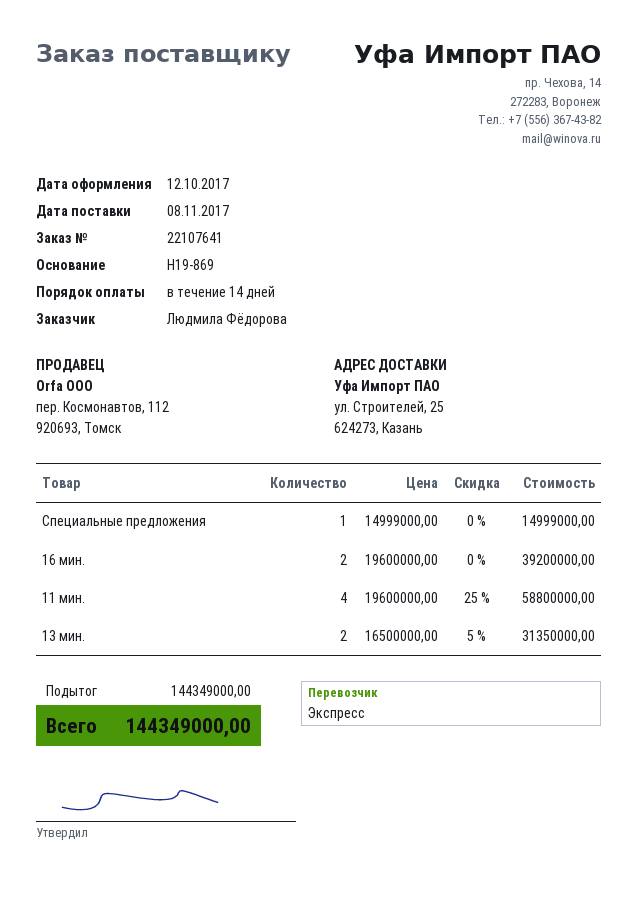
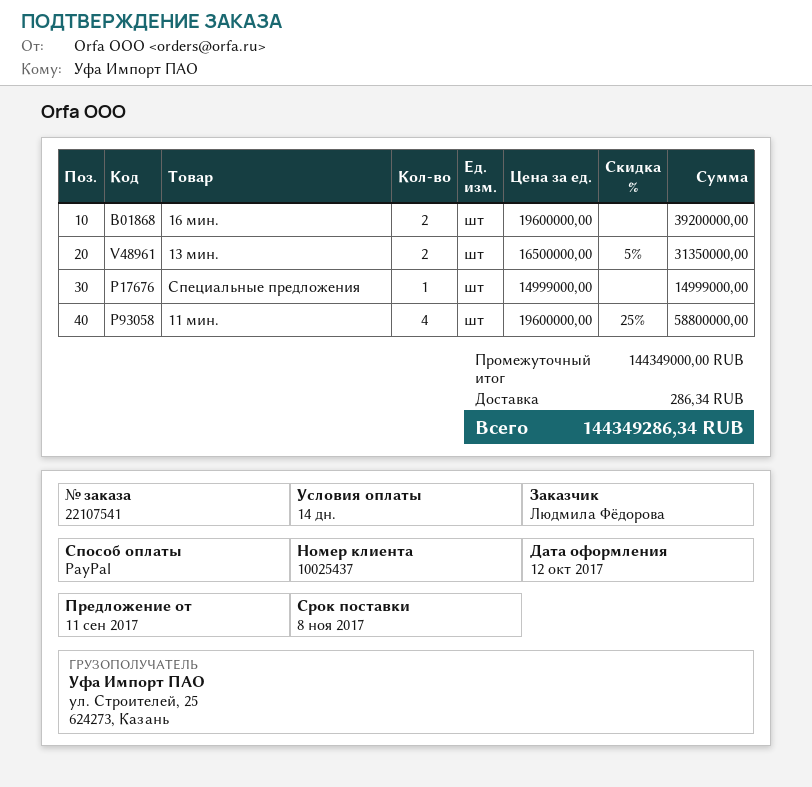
order number: 22107641 -> 22107541
shipping: none -> 286.34
total: 144349000.00 -> 144349286.34

